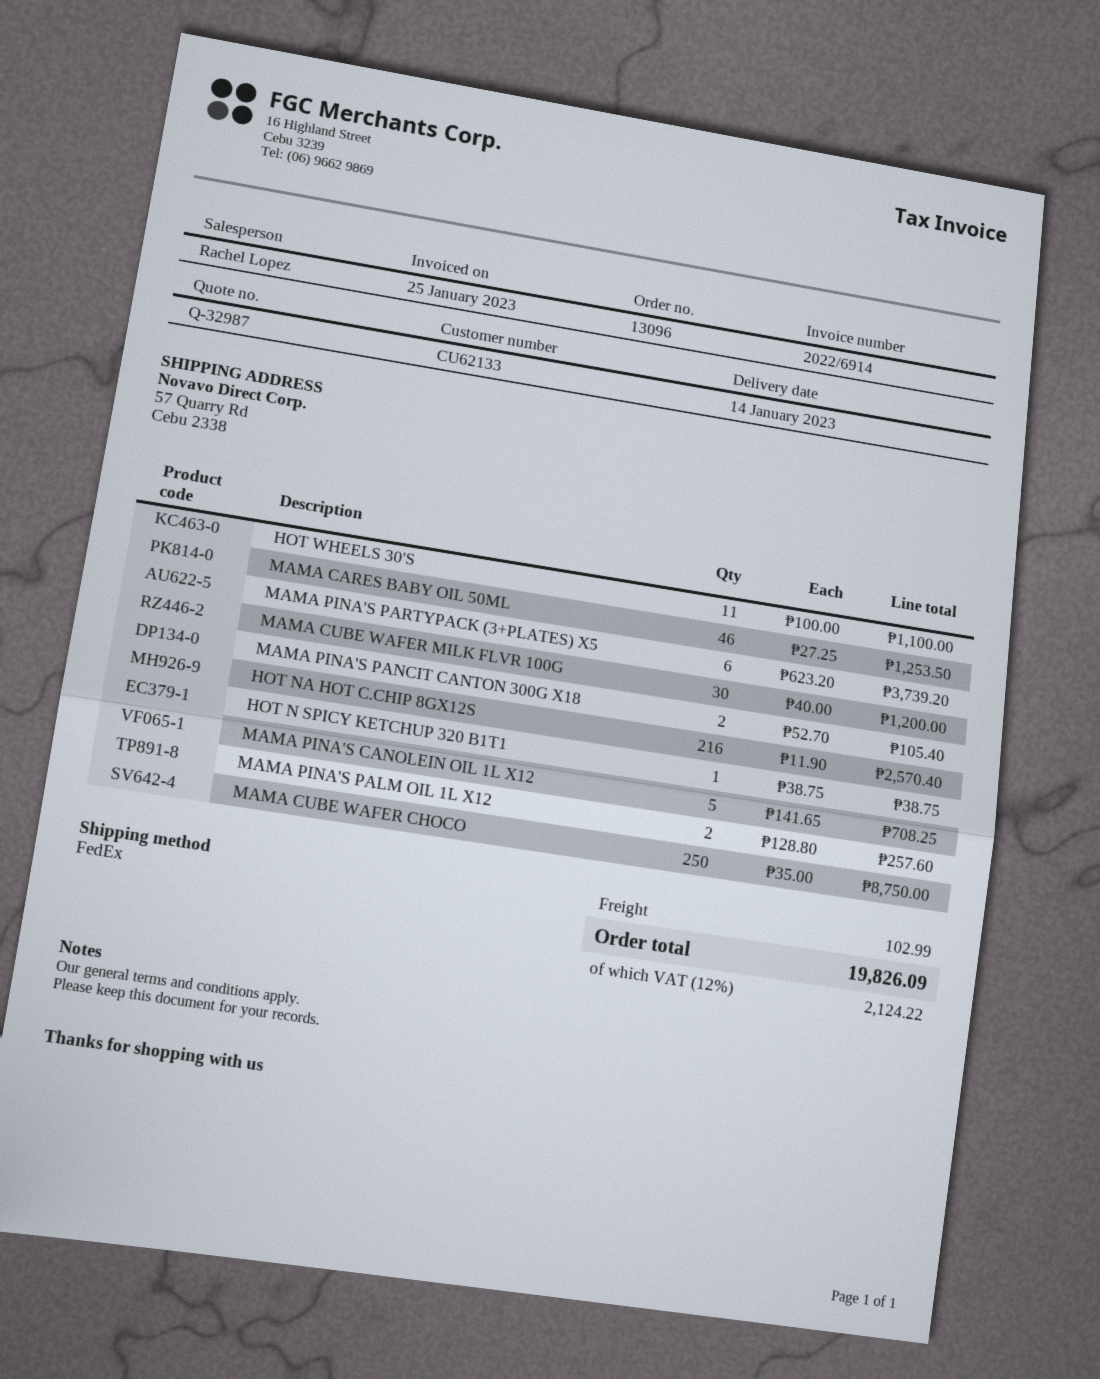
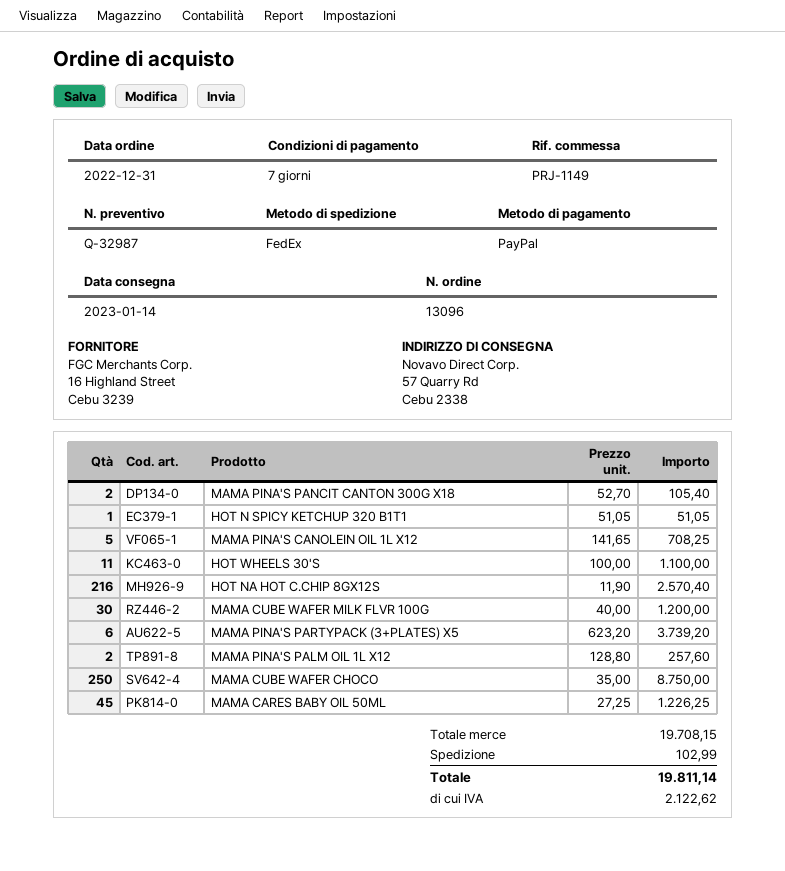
MAMA CARES BABY OIL 50ML: 46 x 27.25 = 1253.50 -> 45 x 27.25 = 1226.25
HOT N SPICY KETCHUP 320 B1T1: 1 x 38.75 = 38.75 -> 1 x 51.05 = 51.05
tax: 2124.22 -> 2122.62
total: 19826.09 -> 19811.14

